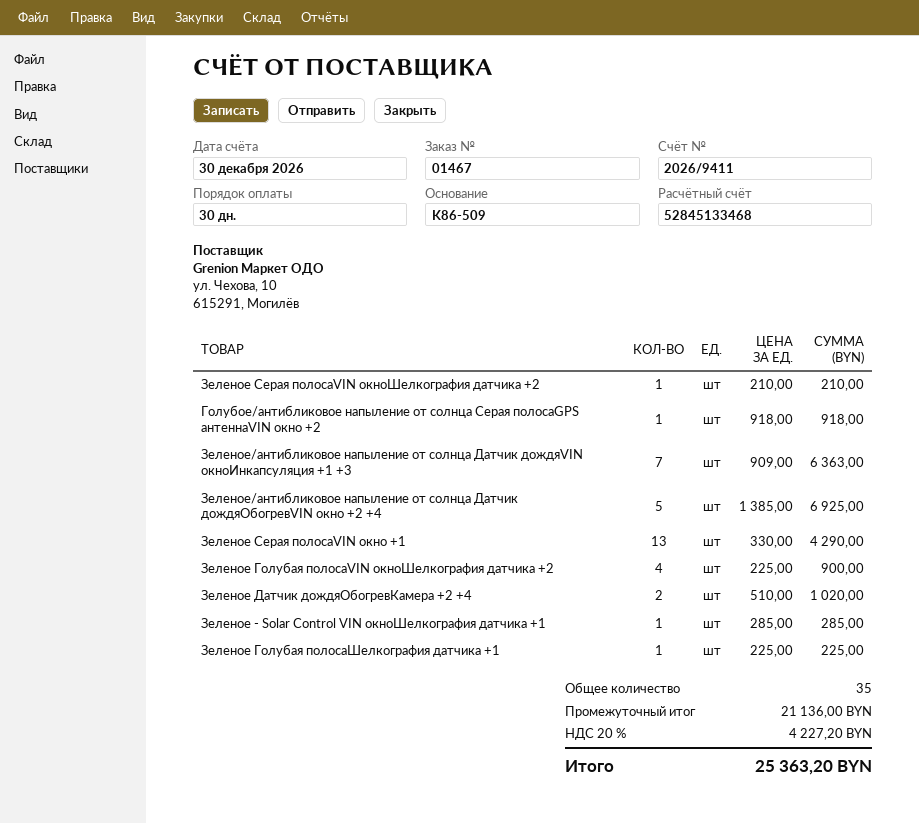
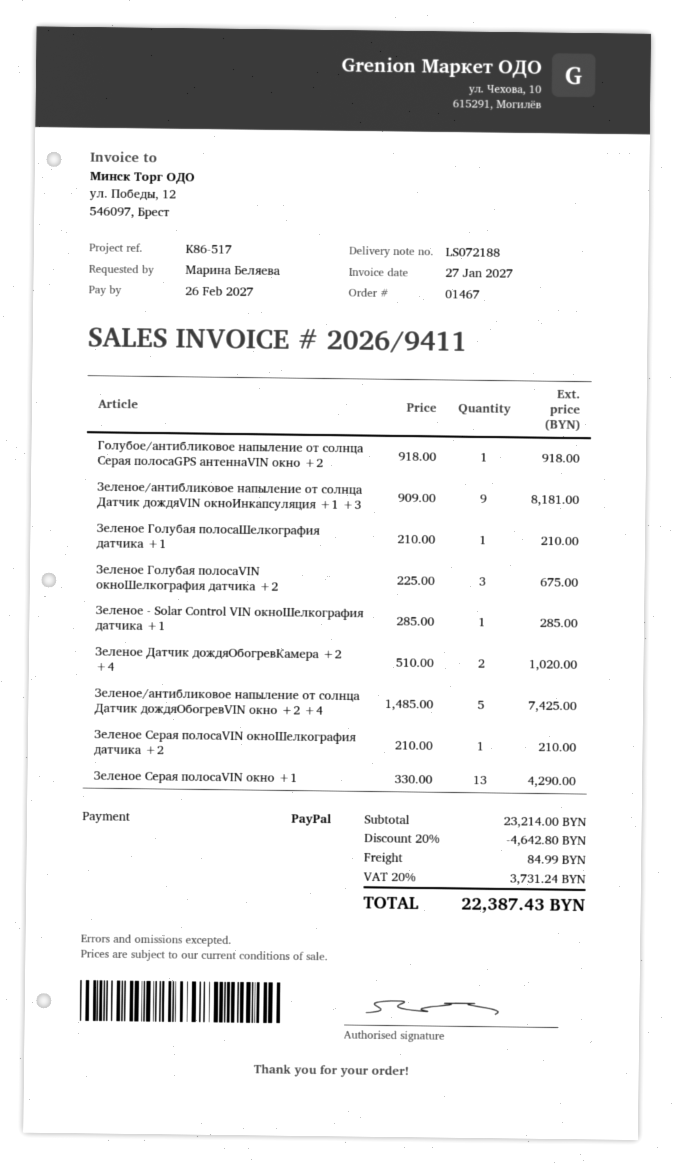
invoice date: 2026-12-30 -> 2027-01-27
reference: K86-509 -> K86-517
Зеленое/антибликовое напыление от солнца Датчик дождяVIN окноИнкапсуляция +1 +3: 7 x 909.00 = 6363.00 -> 9 x 909.00 = 8181.00
Зеленое/антибликовое напыление от солнца Датчик дождяОбогревVIN окно +2 +4: 5 x 1385.00 = 6925.00 -> 5 x 1485.00 = 7425.00
Зеленое Голубая полосаVIN окноШелкография датчика +2: 4 x 225.00 = 900.00 -> 3 x 225.00 = 675.00
Зеленое Голубая полосаШелкография датчика +1: 1 x 225.00 = 225.00 -> 1 x 210.00 = 210.00
subtotal: 21136.00 -> 23214.00
discount: none -> 20% = 4642.80
shipping: none -> 84.99
tax: 20% = 4227.20 -> 20% = 3731.24
total: 25363.20 -> 22387.43

